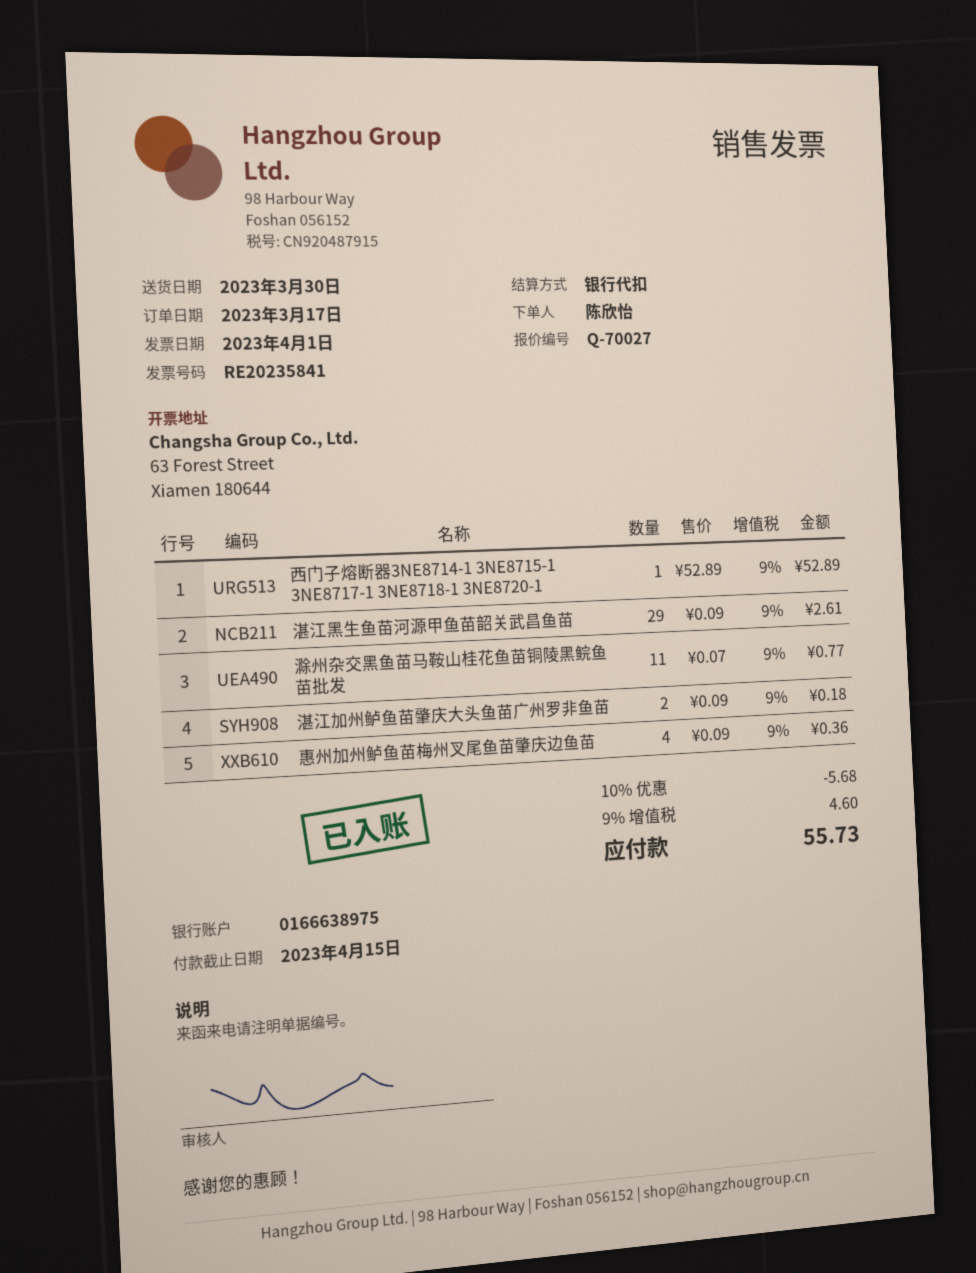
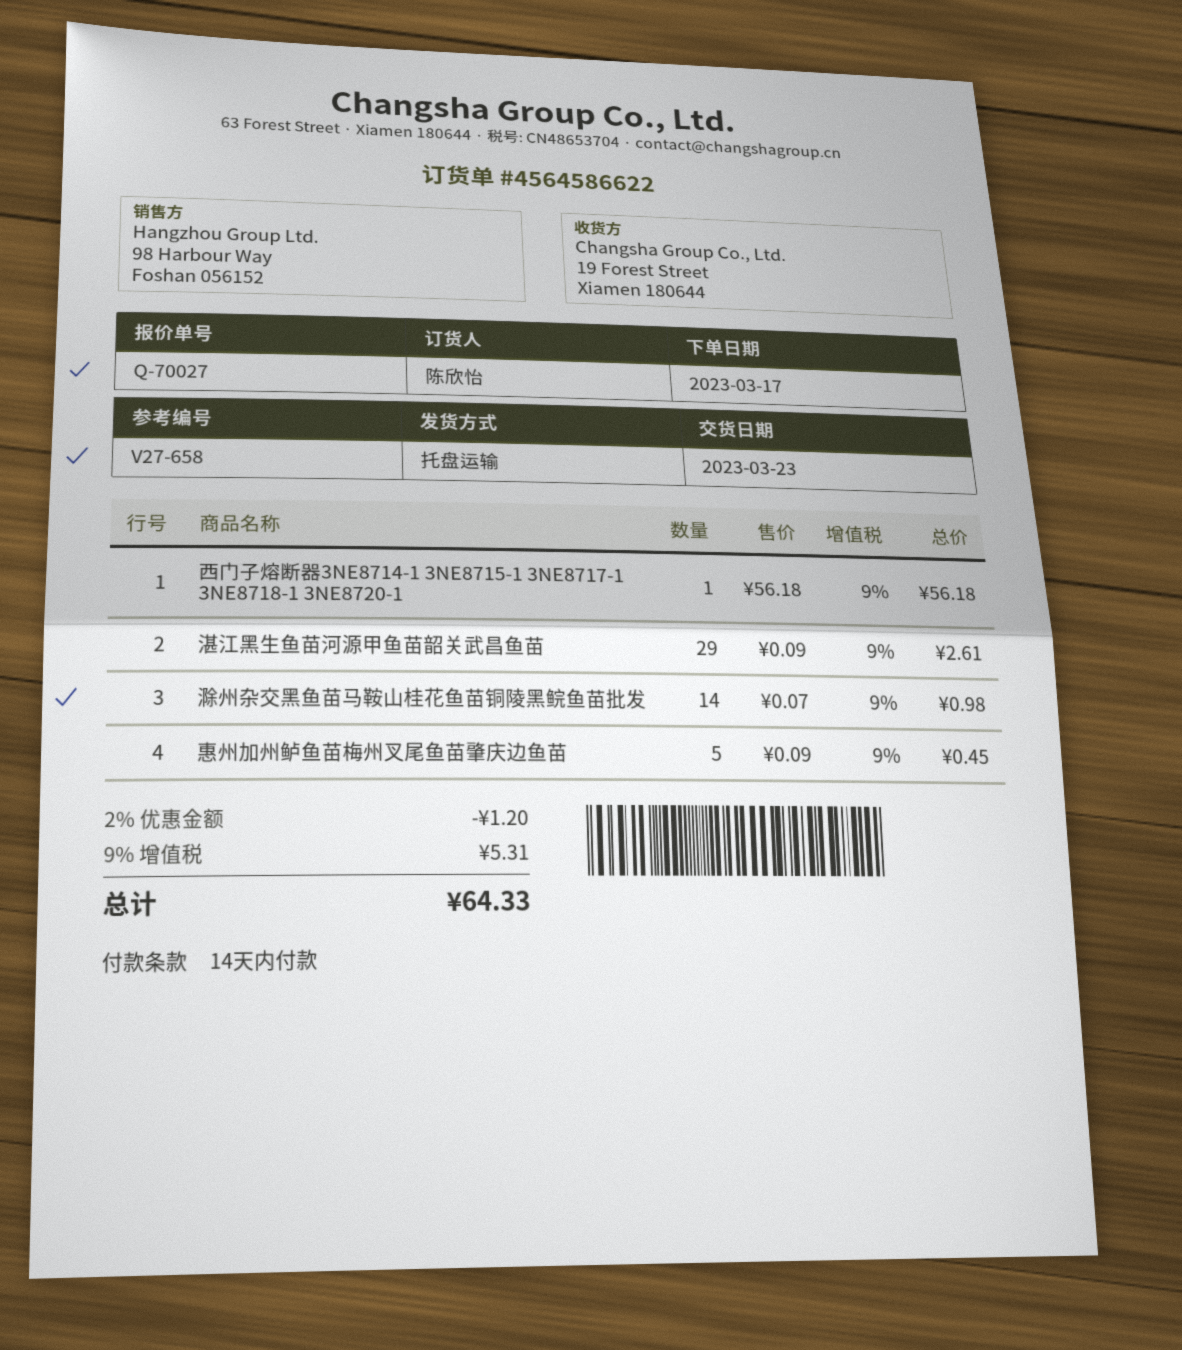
delivery date: 2023-03-30 -> 2023-03-23
西门子熔断器3NE8714-1 3NE8715-1 3NE8717-1 3NE8718-1 3NE8720-1: 1 x 52.89 = 52.89 -> 1 x 56.18 = 56.18
滁州杂交黑鱼苗马鞍山桂花鱼苗铜陵黑鲩鱼苗批发: 11 x 0.07 = 0.77 -> 14 x 0.07 = 0.98
湛江加州鲈鱼苗肇庆大头鱼苗广州罗非鱼苗: 2 x 0.09 = 0.18 -> none
惠州加州鲈鱼苗梅州叉尾鱼苗肇庆边鱼苗: 4 x 0.09 = 0.36 -> 5 x 0.09 = 0.45
discount: 10% = 5.68 -> 2% = 1.20
tax: 9% = 4.60 -> 9% = 5.31
total: 55.73 -> 64.33

